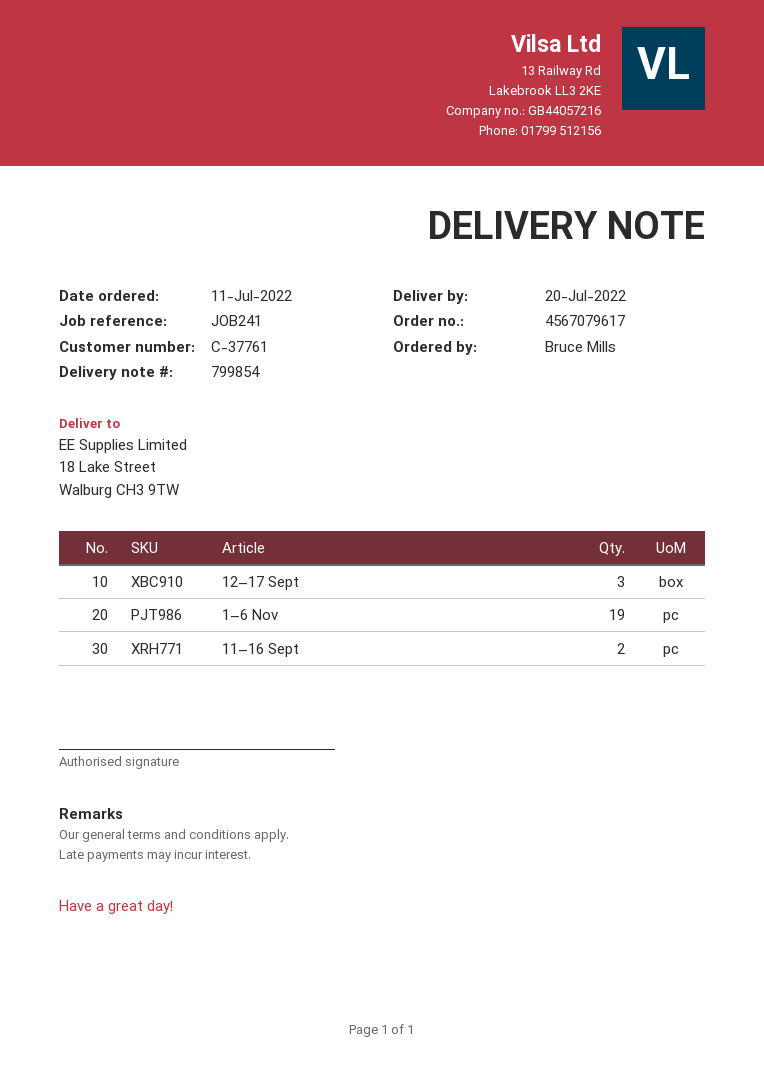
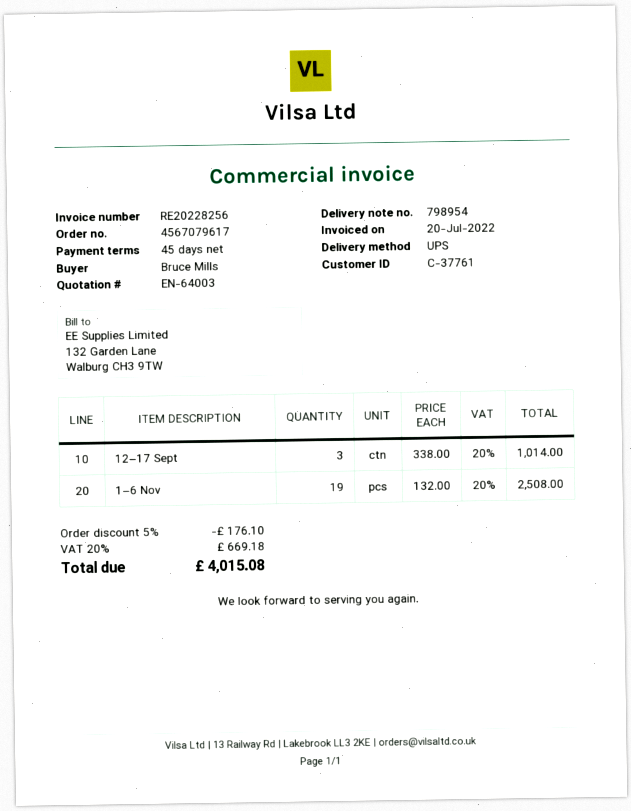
delivery note number: 799854 -> 798954
11–16 Sept: 2 -> none

